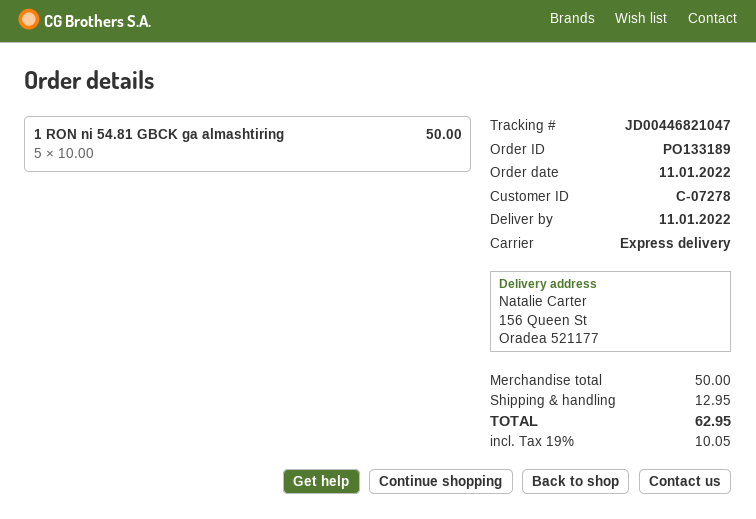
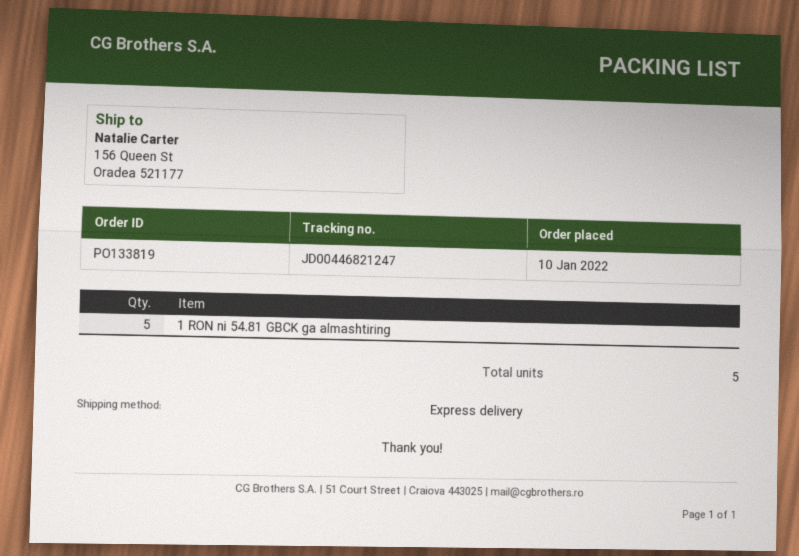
order number: PO133189 -> PO133819
order date: 2022-01-11 -> 2022-01-10
tracking number: JD00446821047 -> JD00446821247

